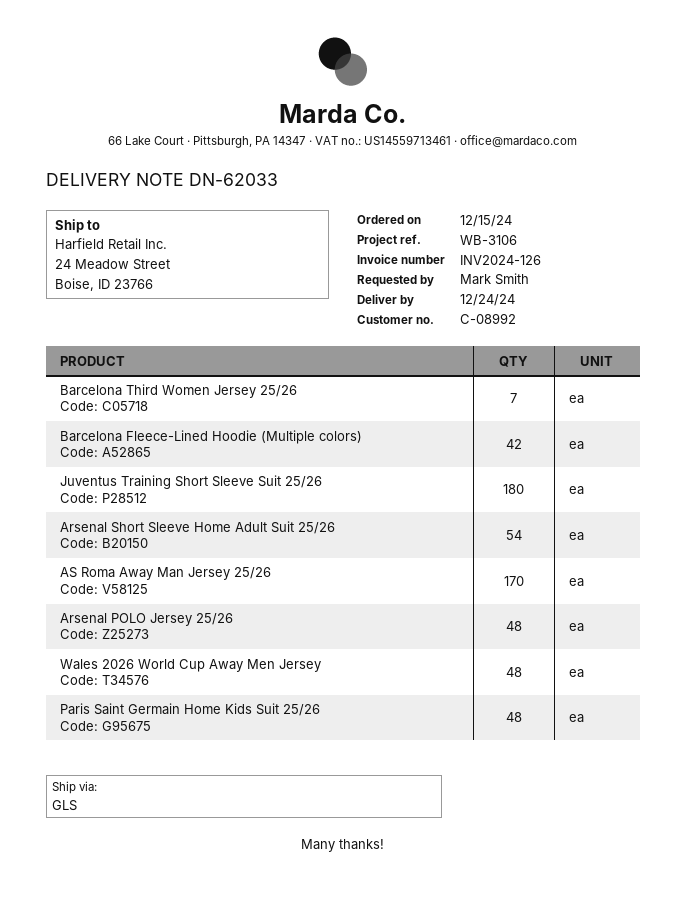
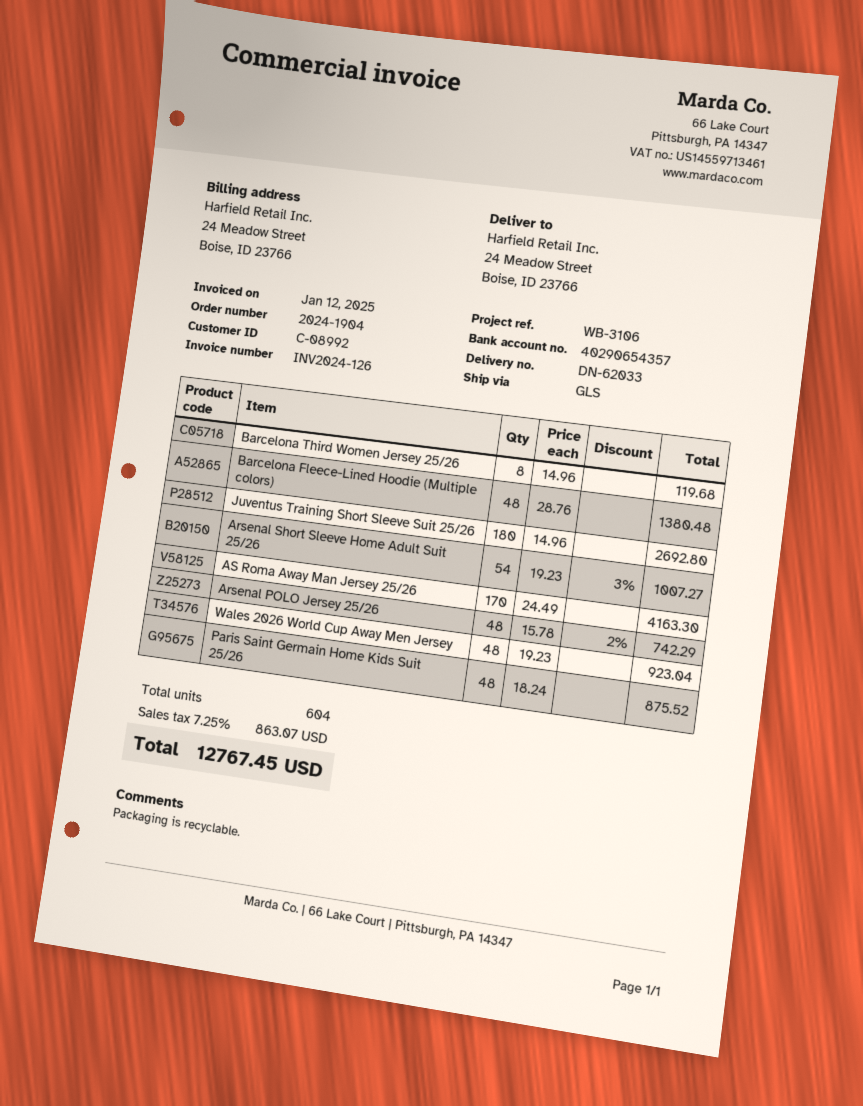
Barcelona Third Women Jersey 25/26: 7 -> 8
Barcelona Fleece-Lined Hoodie (Multiple colors): 42 -> 48

